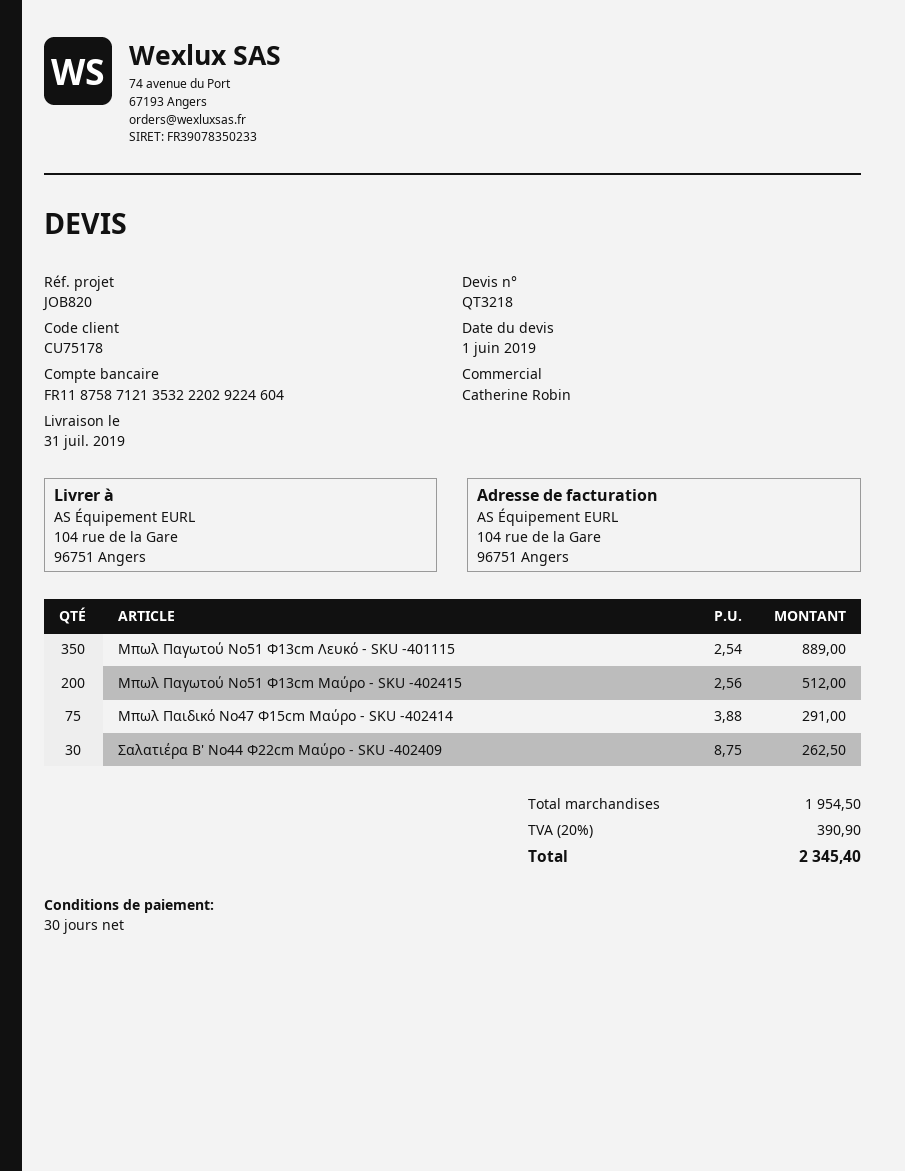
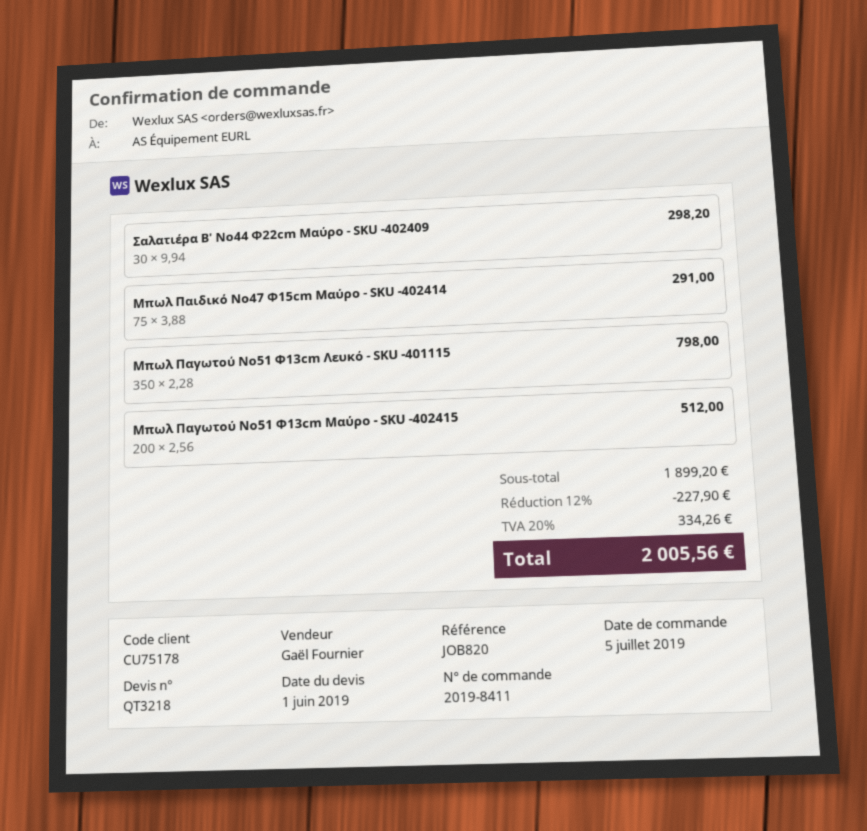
sales rep: Catherine Robin -> Gaël Fournier
Μπωλ Παγωτού Νο51 Φ13cm Λευκό - SKU -401115: 350 x 2.54 = 889.00 -> 350 x 2.28 = 798.00
Σαλατιέρα Β' Νο44 Φ22cm Μαύρο - SKU -402409: 30 x 8.75 = 262.50 -> 30 x 9.94 = 298.20
subtotal: 1954.50 -> 1899.20
discount: none -> 12% = 227.90
tax: 20% = 390.90 -> 20% = 334.26
total: 2345.40 -> 2005.56

